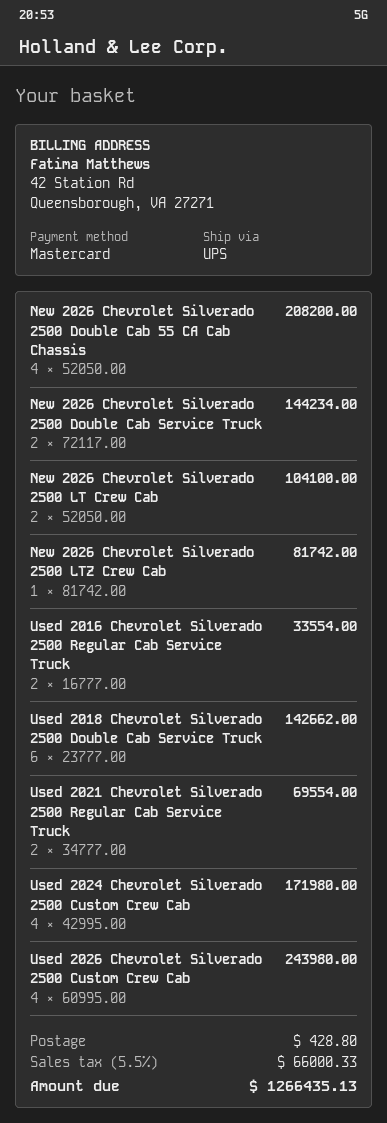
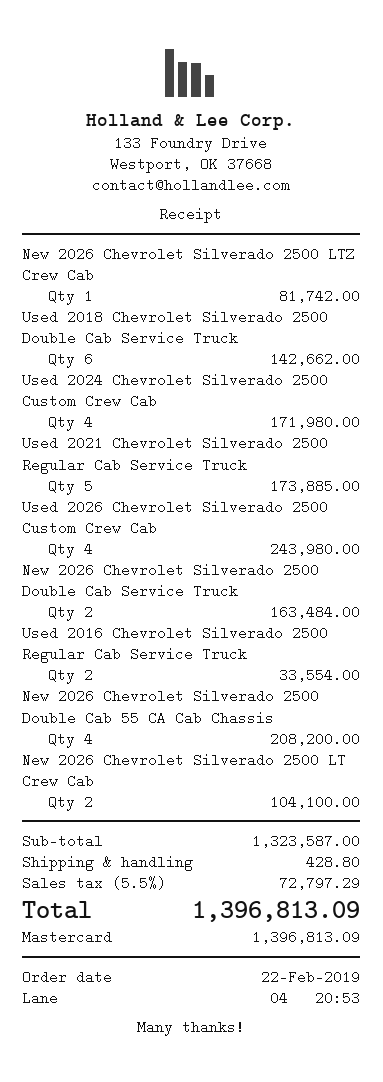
New 2026 Chevrolet Silverado 2500 Double Cab Service Truck: 2 for 144234.00 -> 2 for 163484.00
Used 2021 Chevrolet Silverado 2500 Regular Cab Service Truck: 2 for 69554.00 -> 5 for 173885.00
tax: 5.5% = 66000.33 -> 5.5% = 72797.29
total: 1266435.13 -> 1396813.09

